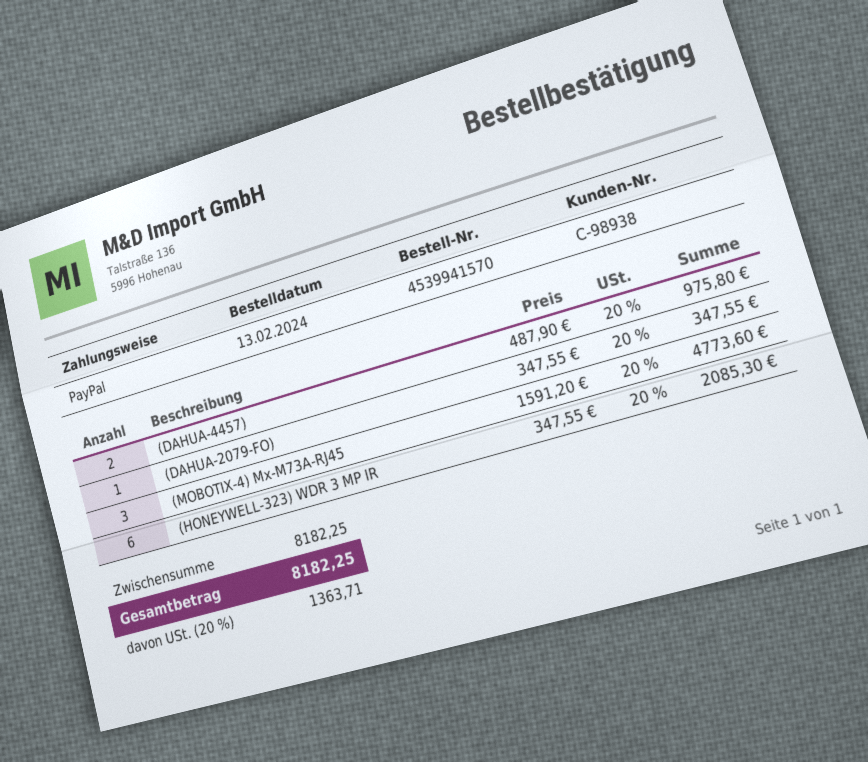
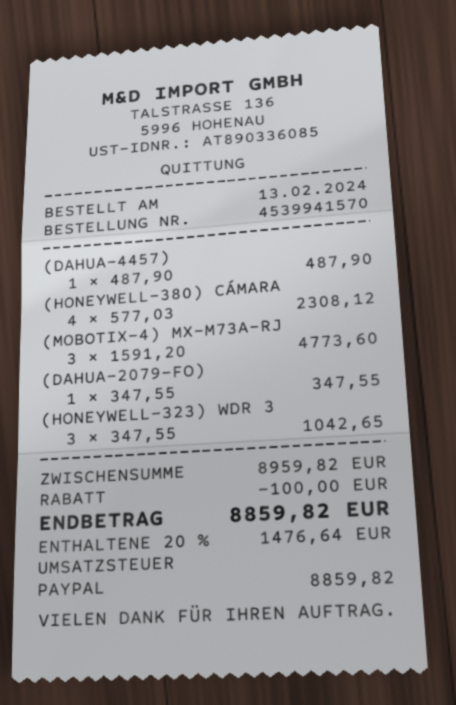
(DAHUA-4457): 2 x 487.90 = 975.80 -> 1 x 487.90 = 487.90
(HONEYWELL-323) WDR 3 MP IR: 6 x 347.55 = 2085.30 -> 3 x 347.55 = 1042.65
(HONEYWELL-380) CÁMARA: none -> 4 x 577.03 = 2308.12
subtotal: 8182.25 -> 8959.82
discount: none -> 100.00
tax: 20% = 1363.71 -> 20% = 1476.64
total: 8182.25 -> 8859.82

